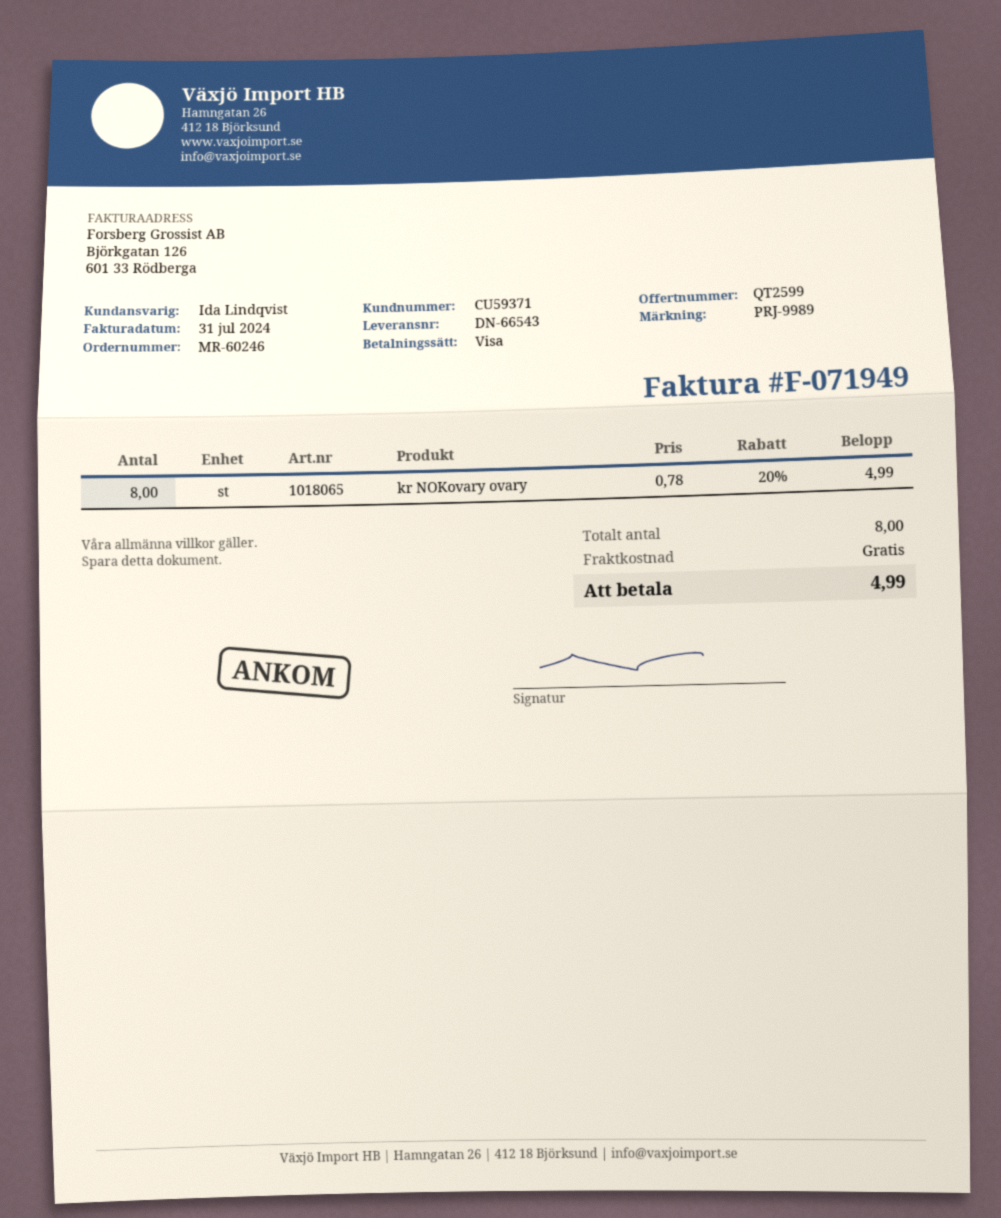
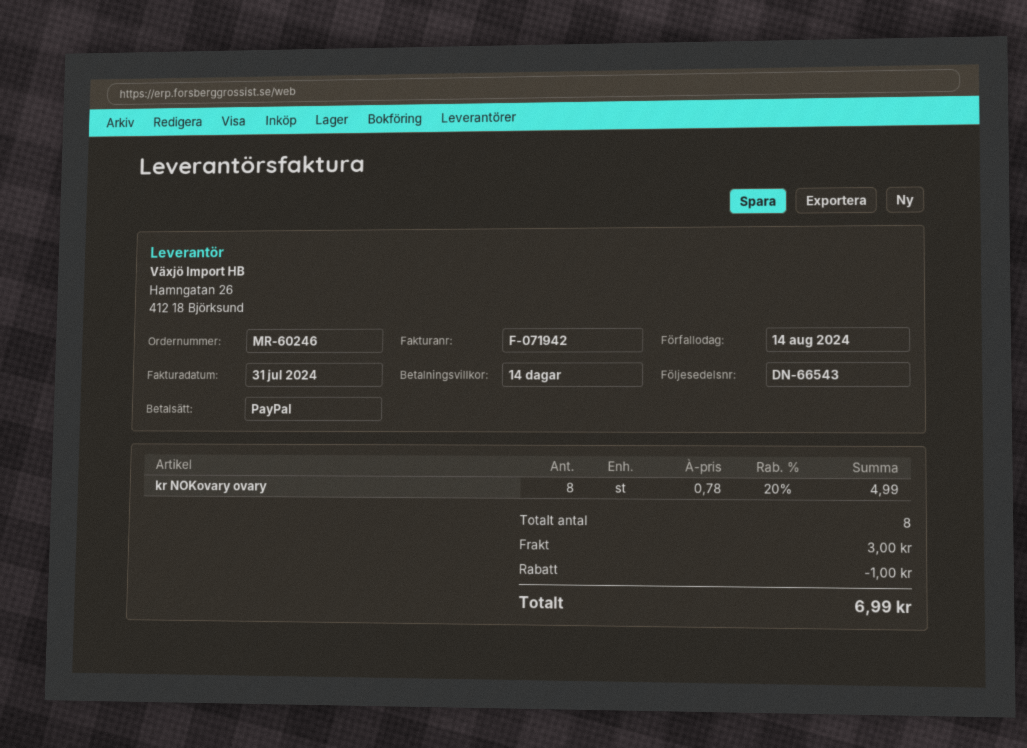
invoice number: F-071949 -> F-071942
payment method: Visa -> PayPal
discount: none -> 1.00
shipping: 0.00 -> 3.00
total: 4.99 -> 6.99

